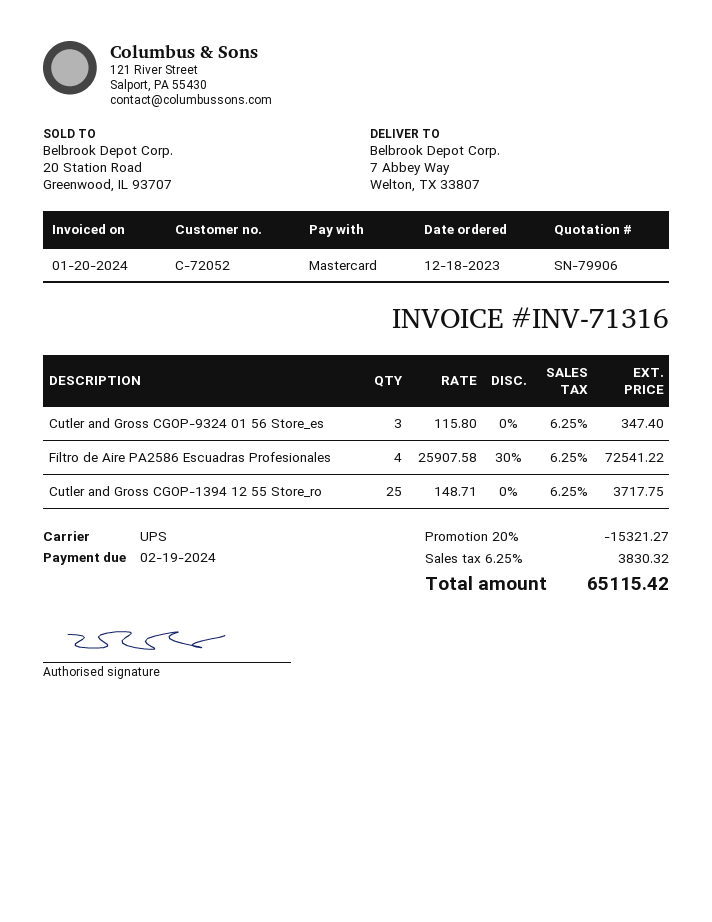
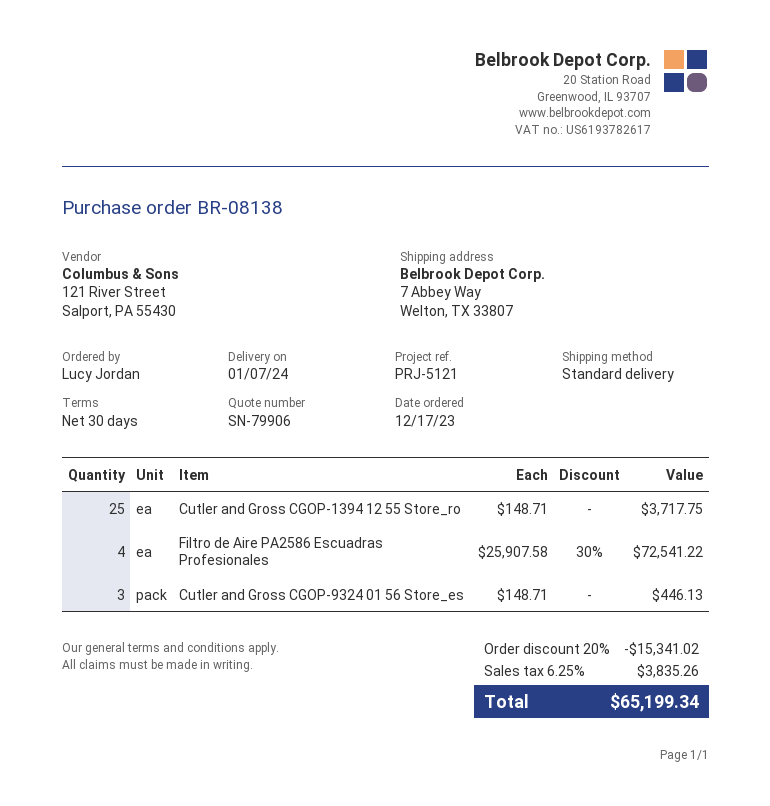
order date: 2023-12-18 -> 2023-12-17
shipping method: UPS -> standard
Cutler and Gross CGOP-9324 01 56 Store_es: 3 x 115.80 = 347.40 -> 3 x 148.71 = 446.13
discount: 20% = 15321.27 -> 20% = 15341.02
tax: 6.25% = 3830.32 -> 6.25% = 3835.26
total: 65115.42 -> 65199.34

